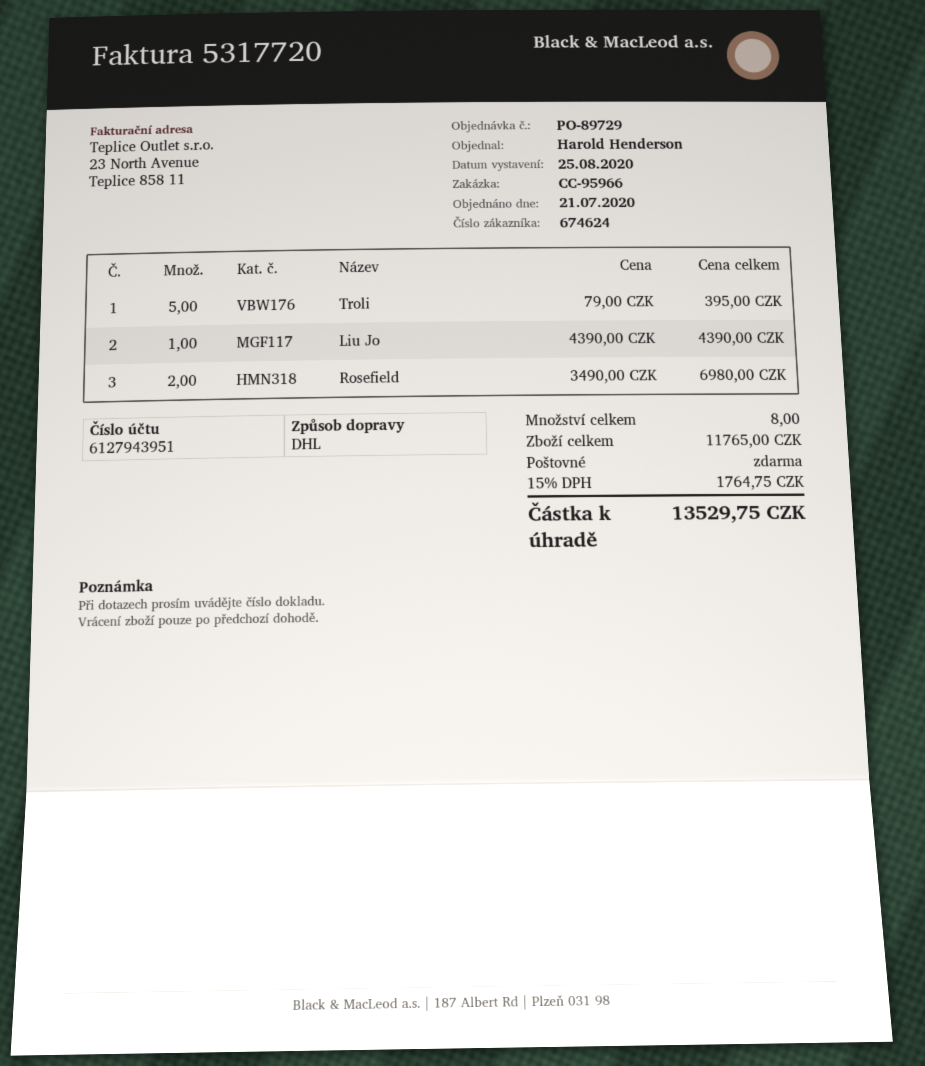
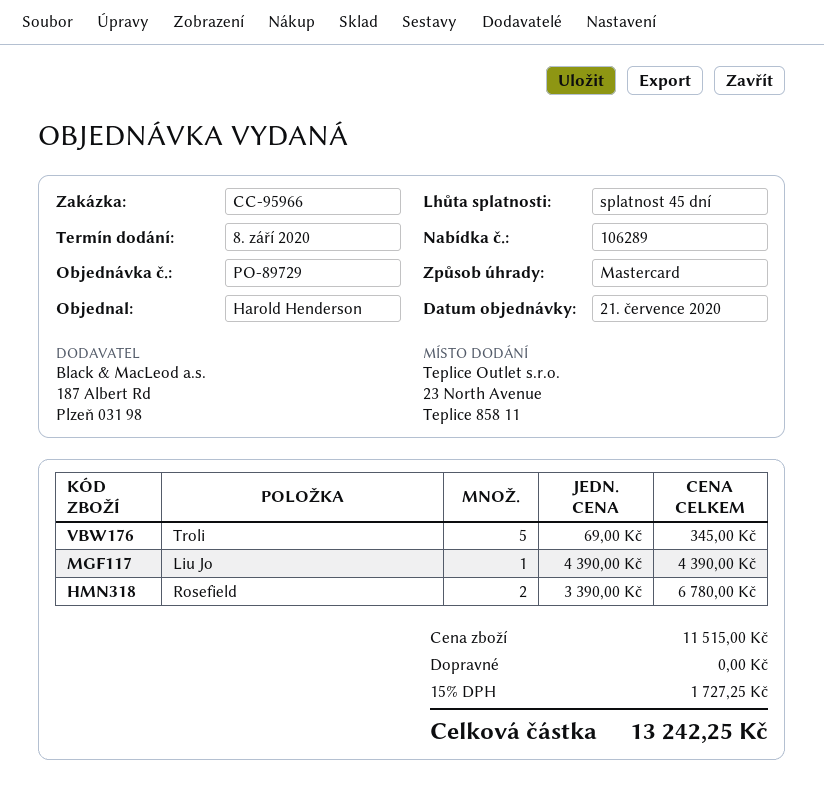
Troli: 5 x 79.00 = 395.00 -> 5 x 69.00 = 345.00
Rosefield: 2 x 3490.00 = 6980.00 -> 2 x 3390.00 = 6780.00
subtotal: 11765.00 -> 11515.00
tax: 15% = 1764.75 -> 15% = 1727.25
total: 13529.75 -> 13242.25

